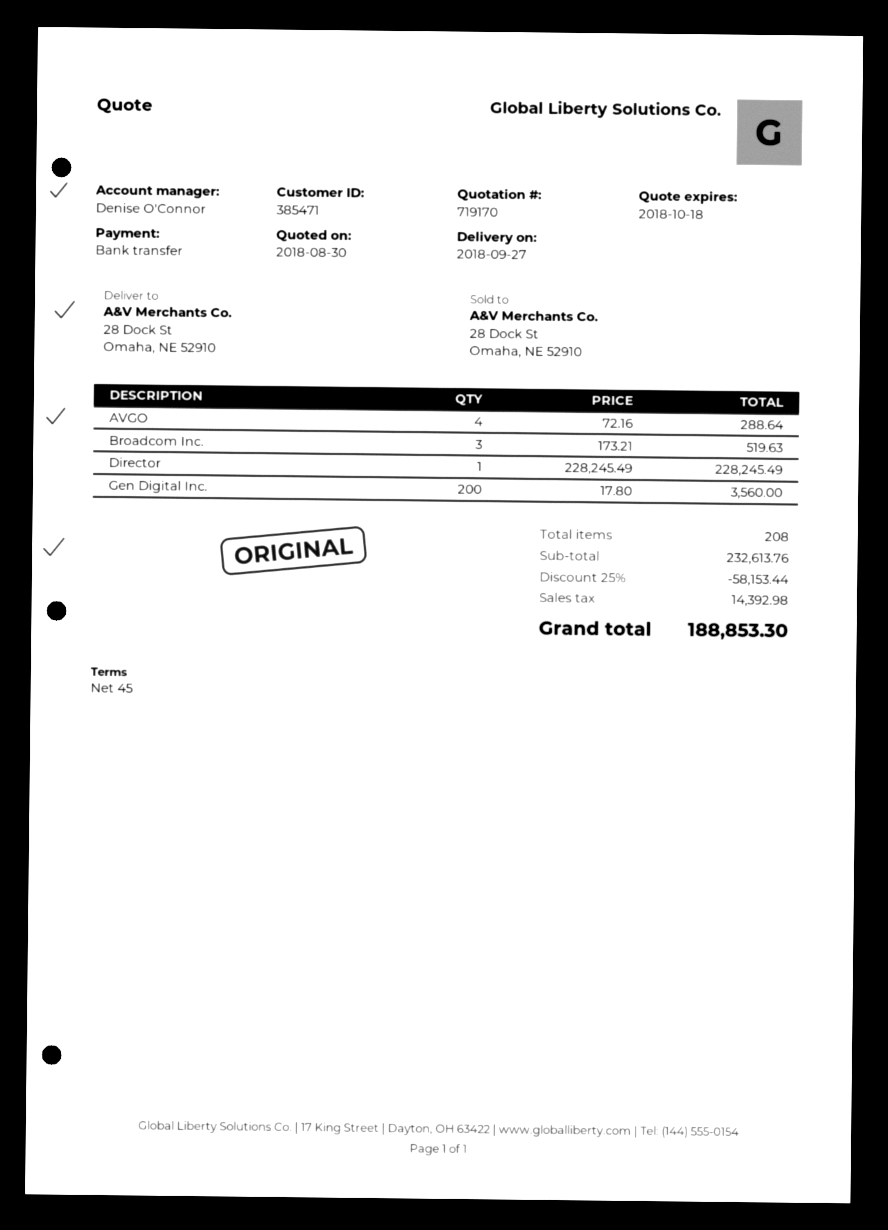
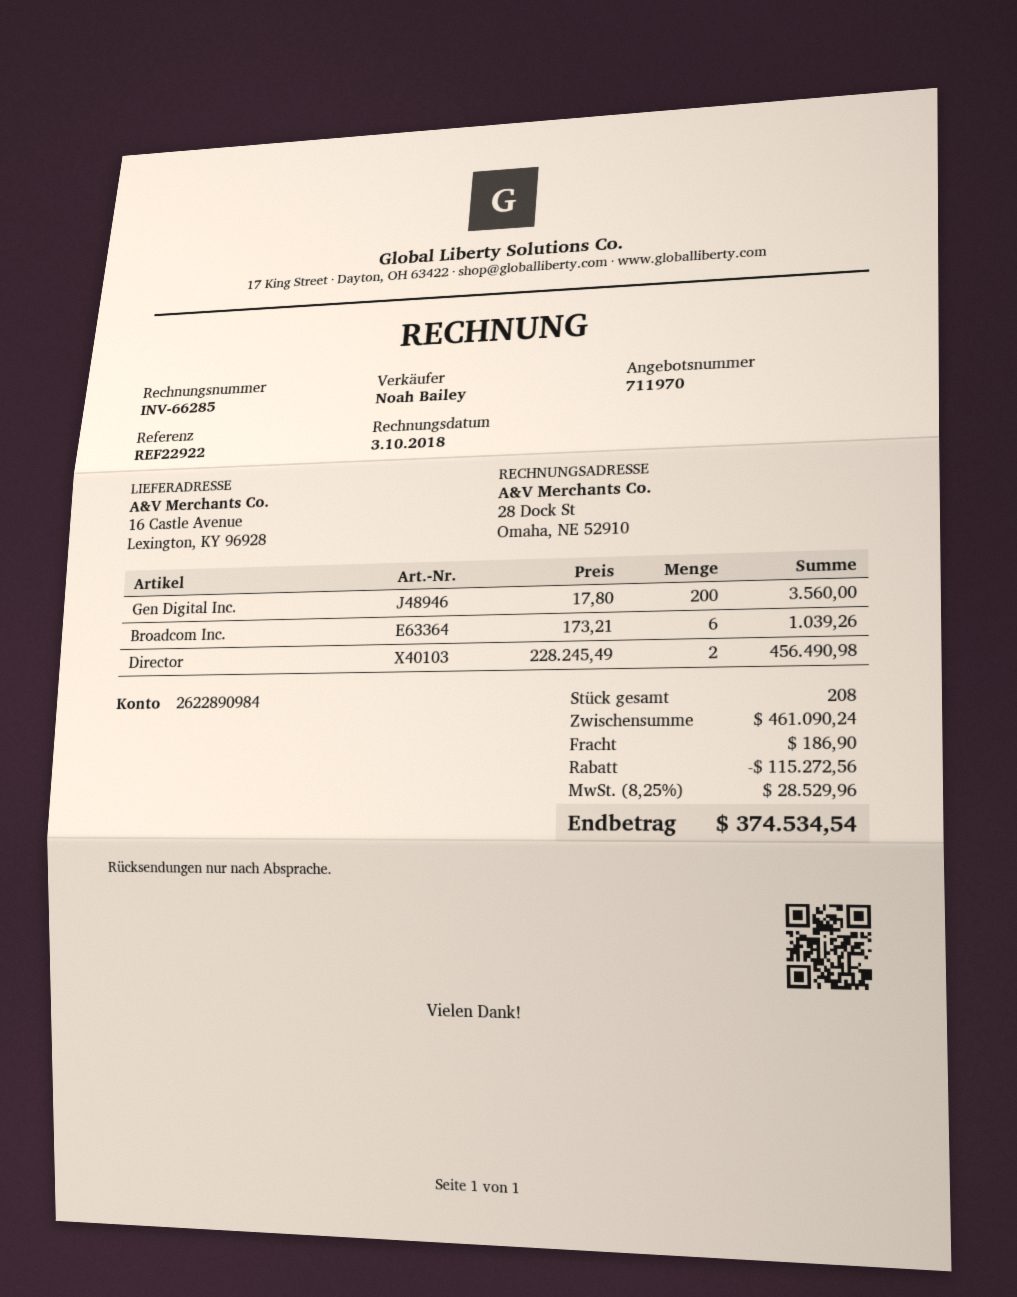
quote number: 719170 -> 711970
sales rep: Denise O'Connor -> Noah Bailey
ship to: 28 Dock St, Omaha, NE 52910 -> 16 Castle Avenue, Lexington, KY 96928
AVGO: 4 x 72.16 = 288.64 -> none
Broadcom Inc.: 3 x 173.21 = 519.63 -> 6 x 173.21 = 1039.26
Director: 1 x 228245.49 = 228245.49 -> 2 x 228245.49 = 456490.98
subtotal: 232613.76 -> 461090.24
discount: 58153.44 -> 115272.56
shipping: none -> 186.90
tax: 14392.98 -> 28529.96
total: 188853.30 -> 374534.54

